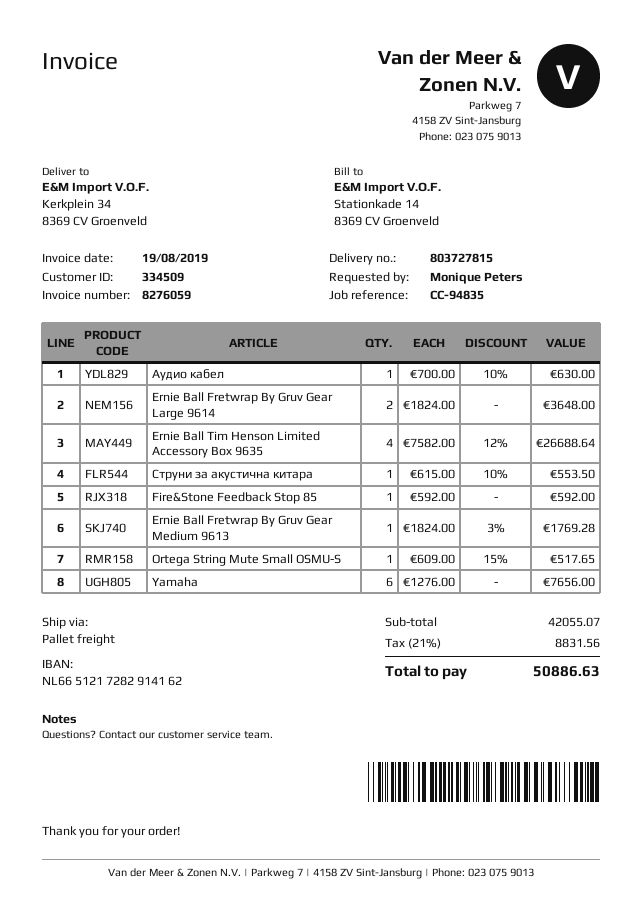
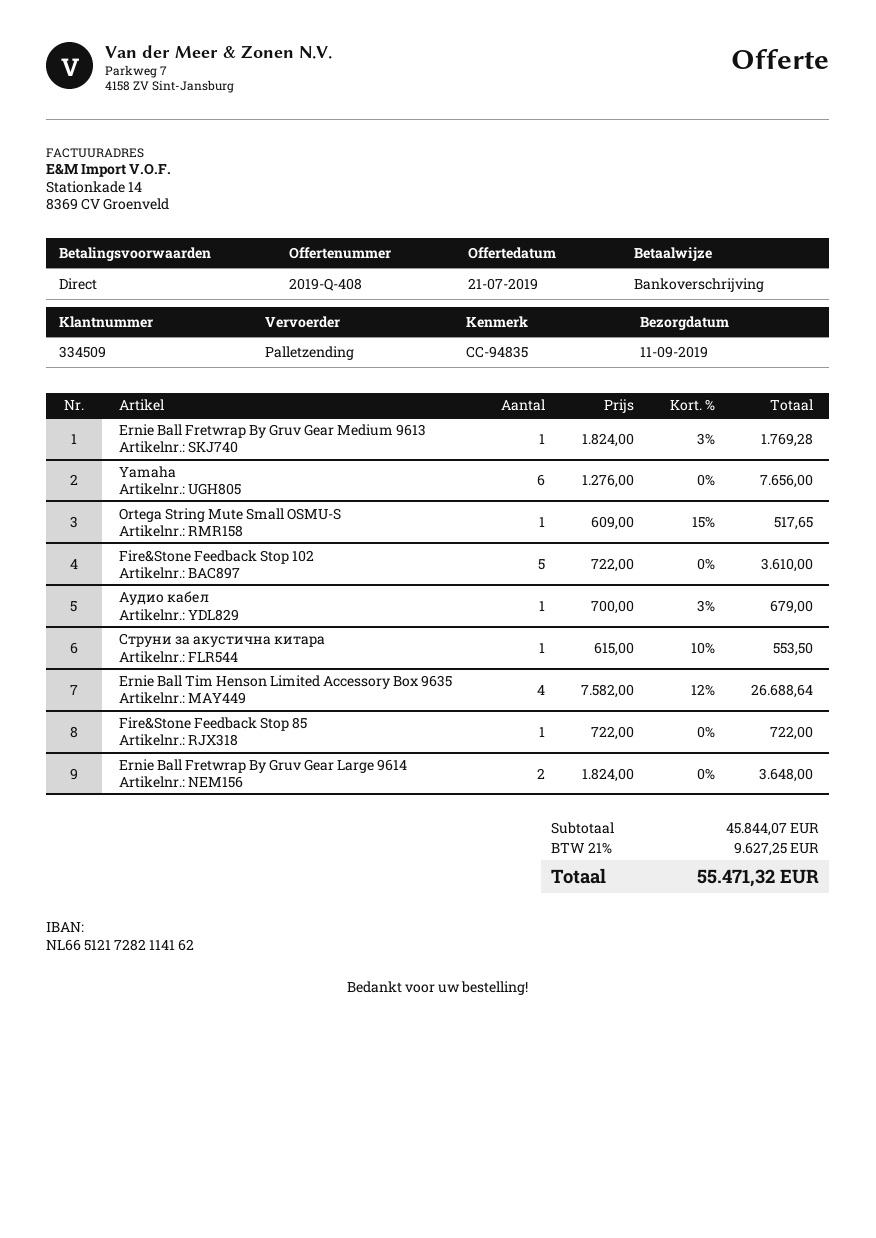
bank account: NL6651217282914162 -> NL6651217282114162
Аудио кабел: 1 x 700.00 - 10% = 630.00 -> 1 x 700.00 - 3% = 679.00
Fire&Stone Feedback Stop 85: 1 x 592.00 = 592.00 -> 1 x 722.00 = 722.00
Fire&Stone Feedback Stop 102: none -> 5 x 722.00 = 3610.00
subtotal: 42055.07 -> 45844.07
tax: 21% = 8831.56 -> 21% = 9627.25
total: 50886.63 -> 55471.32

